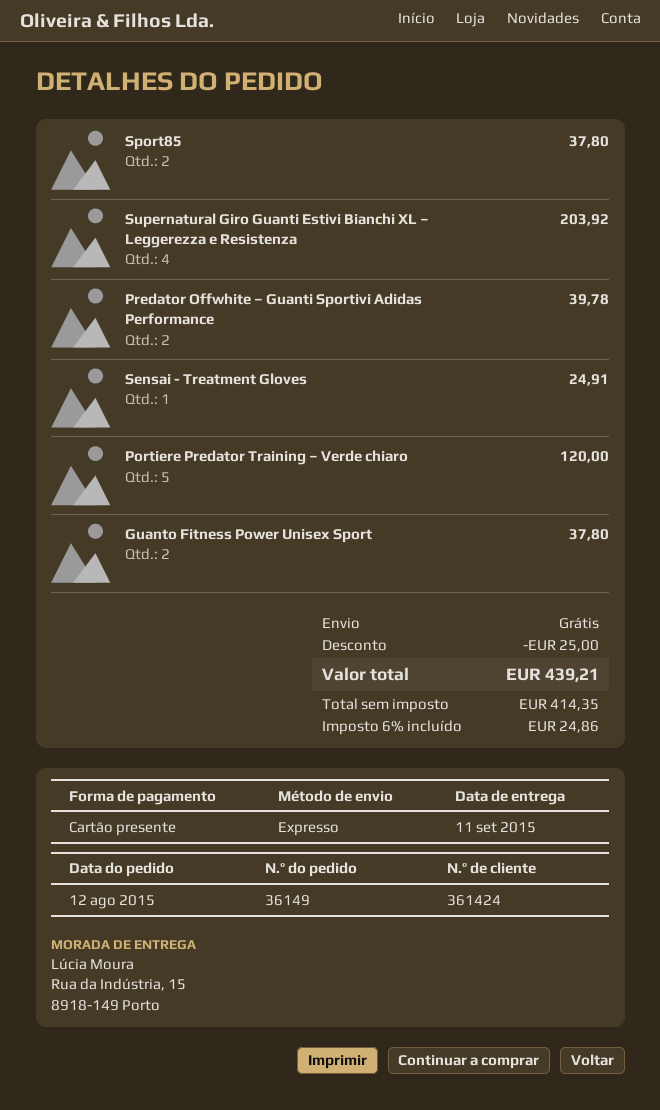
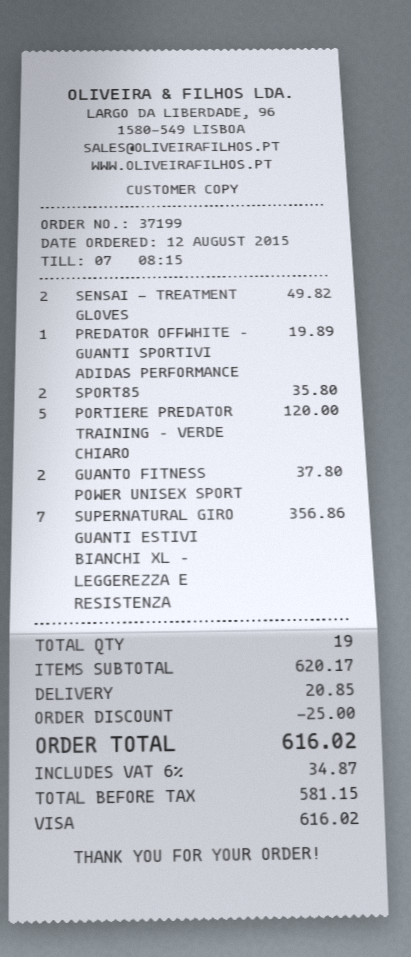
order number: 36149 -> 37199
payment method: gift card -> Visa
Sport85: 2 for 37.80 -> 2 for 35.80
Supernatural Giro Guanti Estivi Bianchi XL – Leggerezza e Resistenza: 4 for 203.92 -> 7 for 356.86
Predator Offwhite – Guanti Sportivi Adidas Performance: 2 for 39.78 -> 1 for 19.89
Sensai - Treatment Gloves: 1 for 24.91 -> 2 for 49.82
shipping: 0.00 -> 20.85
net: 414.35 -> 581.15
tax: 6% = 24.86 -> 6% = 34.87
total: 439.21 -> 616.02

